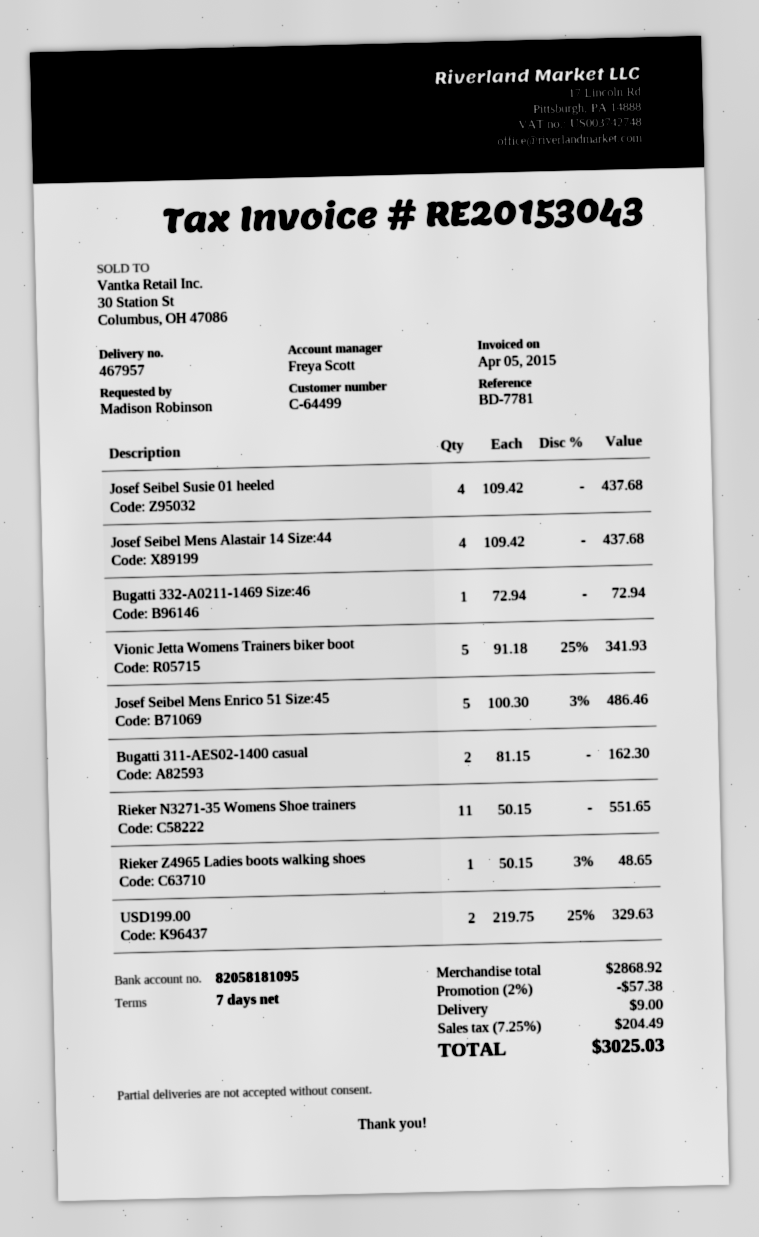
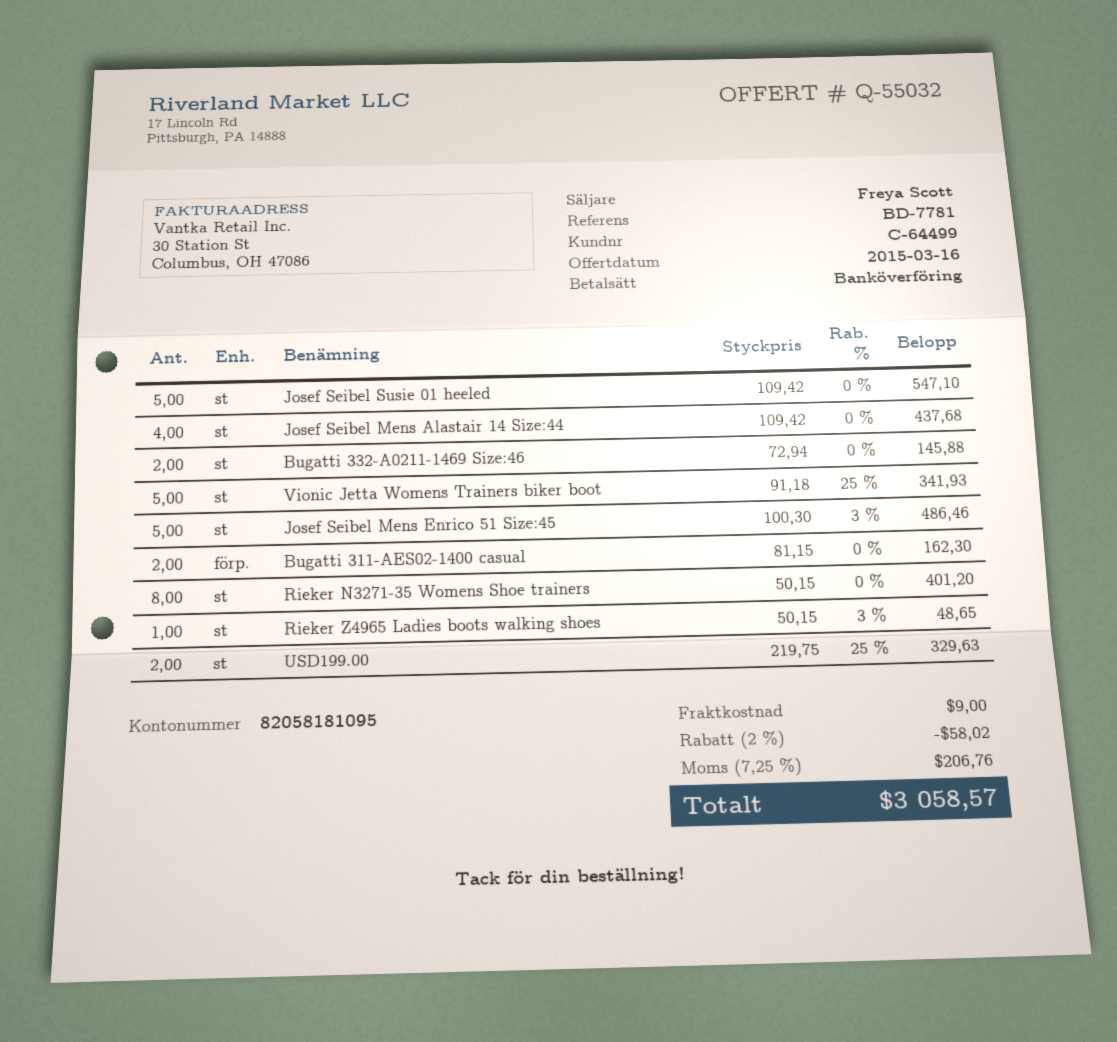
Josef Seibel Susie 01 heeled: 4 x 109.42 = 437.68 -> 5 x 109.42 = 547.10
Bugatti 332-A0211-1469 Size:46: 1 x 72.94 = 72.94 -> 2 x 72.94 = 145.88
Rieker N3271-35 Womens Shoe trainers: 11 x 50.15 = 551.65 -> 8 x 50.15 = 401.20
discount: 2% = 57.38 -> 2% = 58.02
tax: 7.25% = 204.49 -> 7.25% = 206.76
total: 3025.03 -> 3058.57

